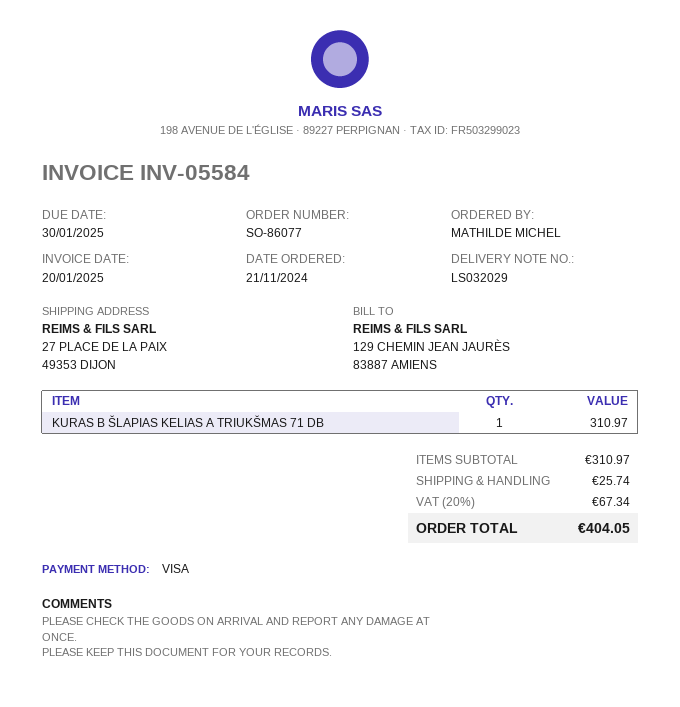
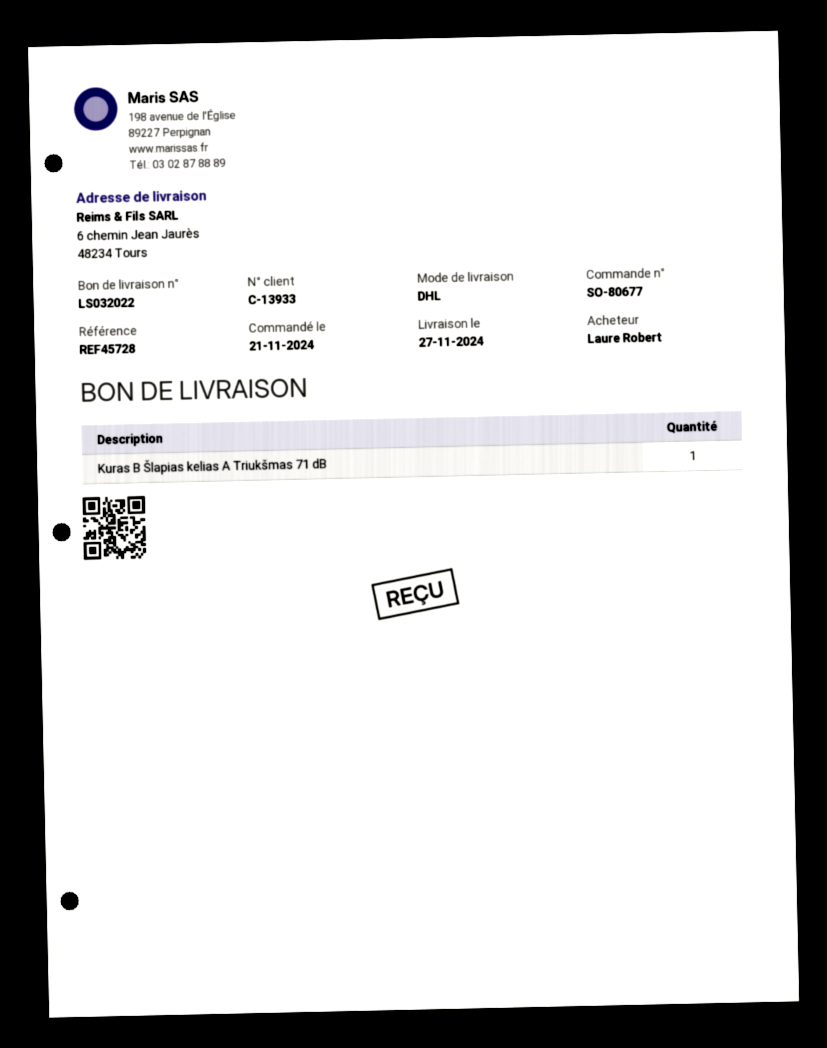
order number: SO-86077 -> SO-80677
delivery note number: LS032029 -> LS032022
ordered by: MATHILDE MICHEL -> Laure Robert
ship to: 27 PLACE DE LA PAIX, 49353 DIJON -> 6 chemin Jean Jaurès, 48234 Tours

